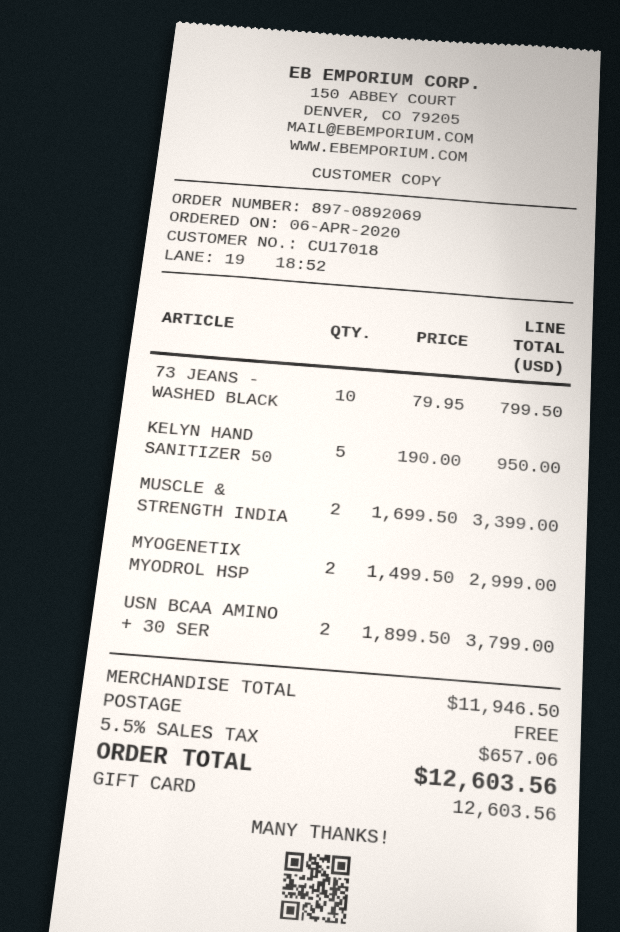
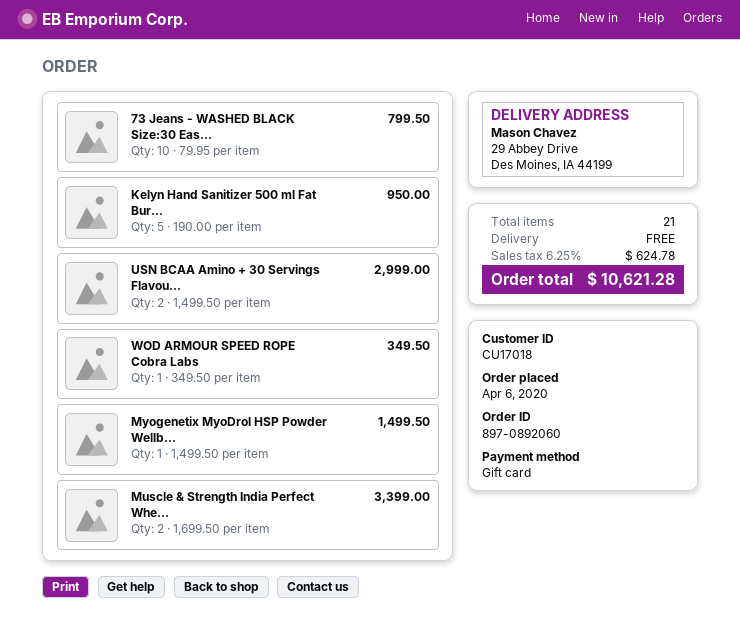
order number: 897-0892069 -> 897-0892060
MYOGENETIX MYODROL HSP: 2 x 1499.50 = 2999.00 -> 1 x 1499.50 = 1499.50
USN BCAA AMINO + 30 SER: 2 x 1899.50 = 3799.00 -> 2 x 1499.50 = 2999.00
WOD ARMOUR SPEED ROPE Cobra Labs: none -> 1 x 349.50 = 349.50
tax: 5.5% = 657.06 -> 6.25% = 624.78
total: 12603.56 -> 10621.28

